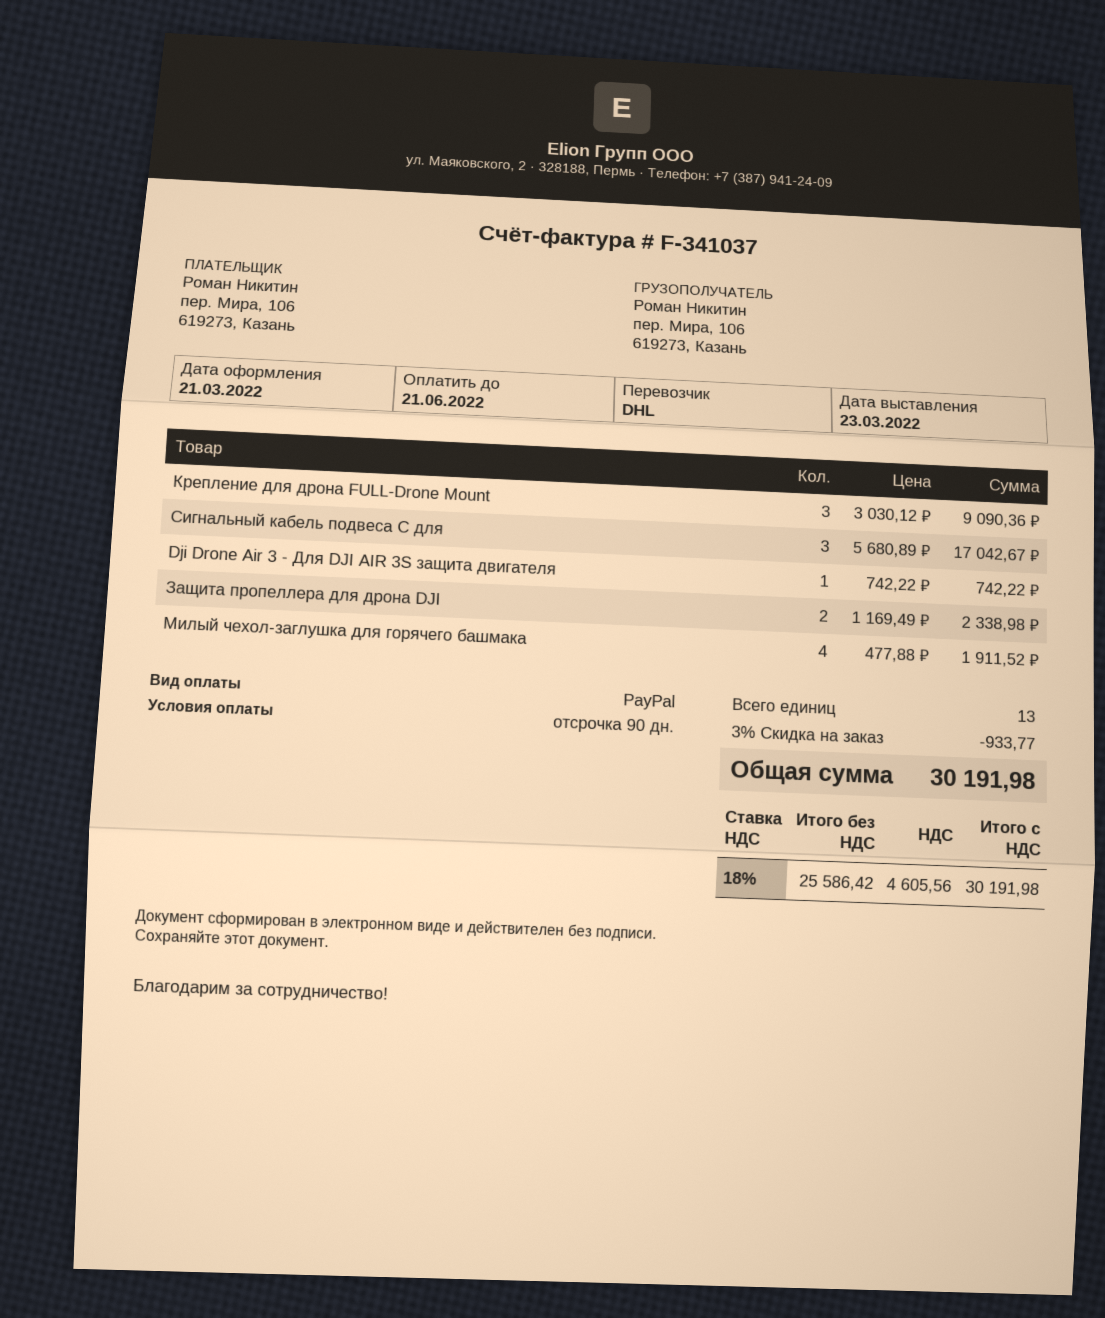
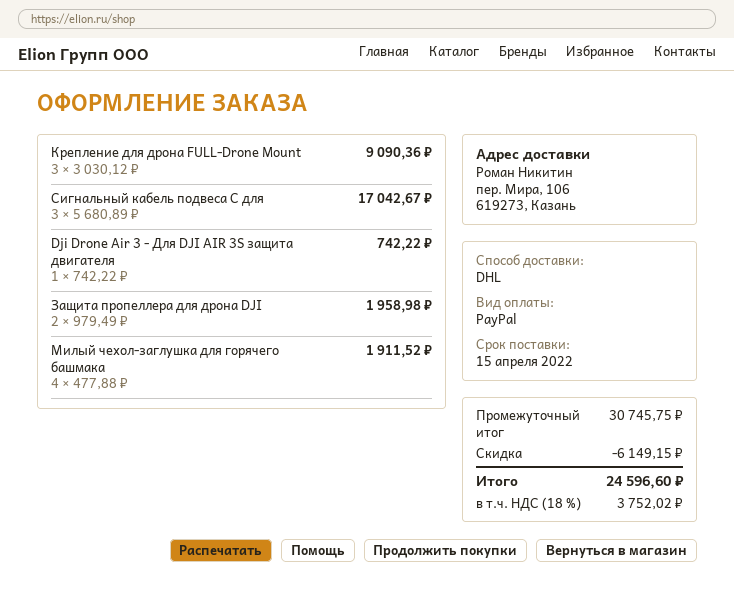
Защита пропеллера для дрона DJI: 2 x 1169.49 = 2338.98 -> 2 x 979.49 = 1958.98
discount: 933.77 -> 6149.15
tax: 18% = 4605.56 -> 18% = 3752.02
total: 30191.98 -> 24596.60

